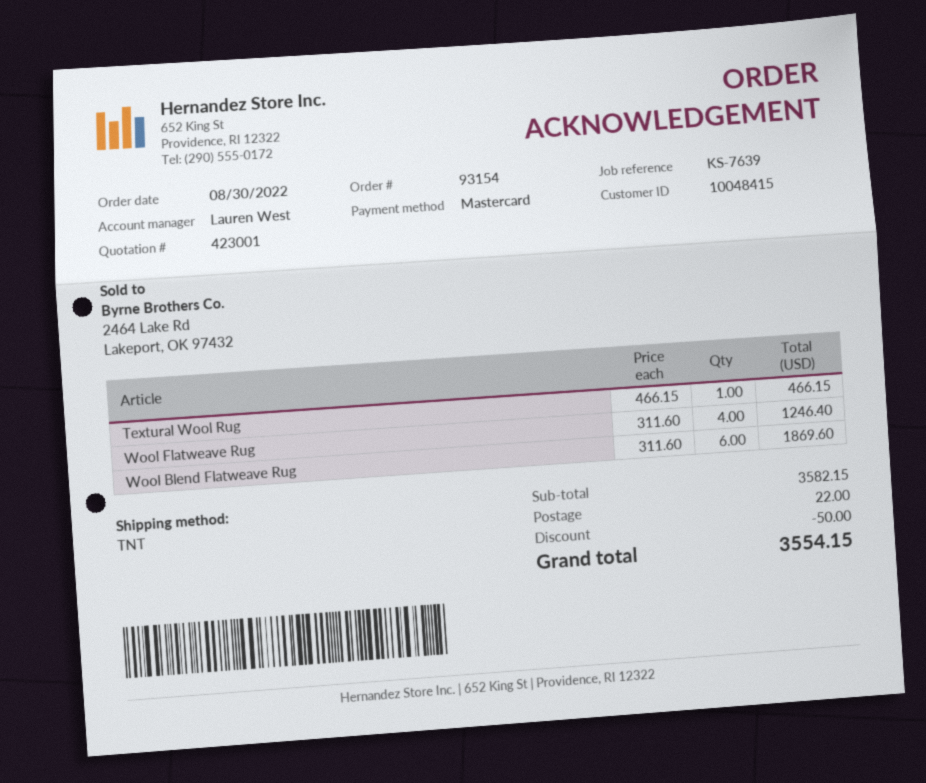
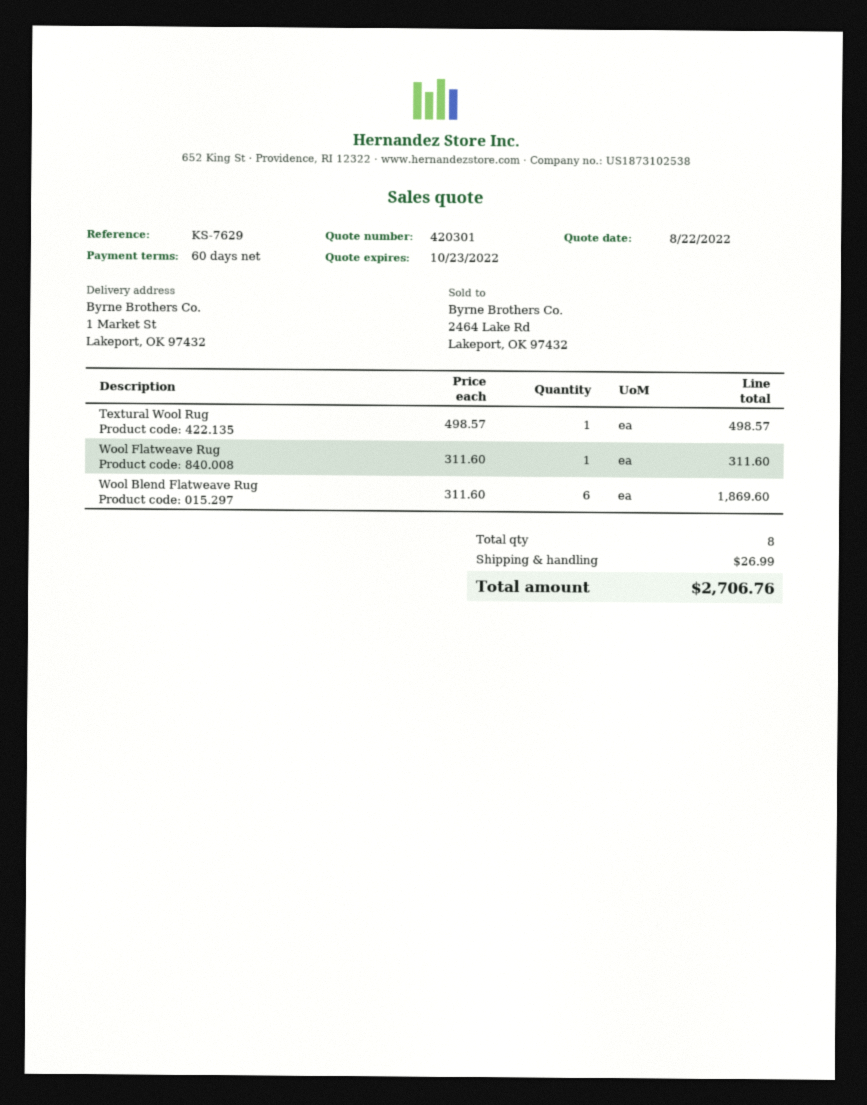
quote number: 423001 -> 420301
reference: KS-7639 -> KS-7629
Textural Wool Rug: 1 x 466.15 = 466.15 -> 1 x 498.57 = 498.57
Wool Flatweave Rug: 4 x 311.60 = 1246.40 -> 1 x 311.60 = 311.60
discount: 50.00 -> none
shipping: 22.00 -> 26.99
total: 3554.15 -> 2706.76

